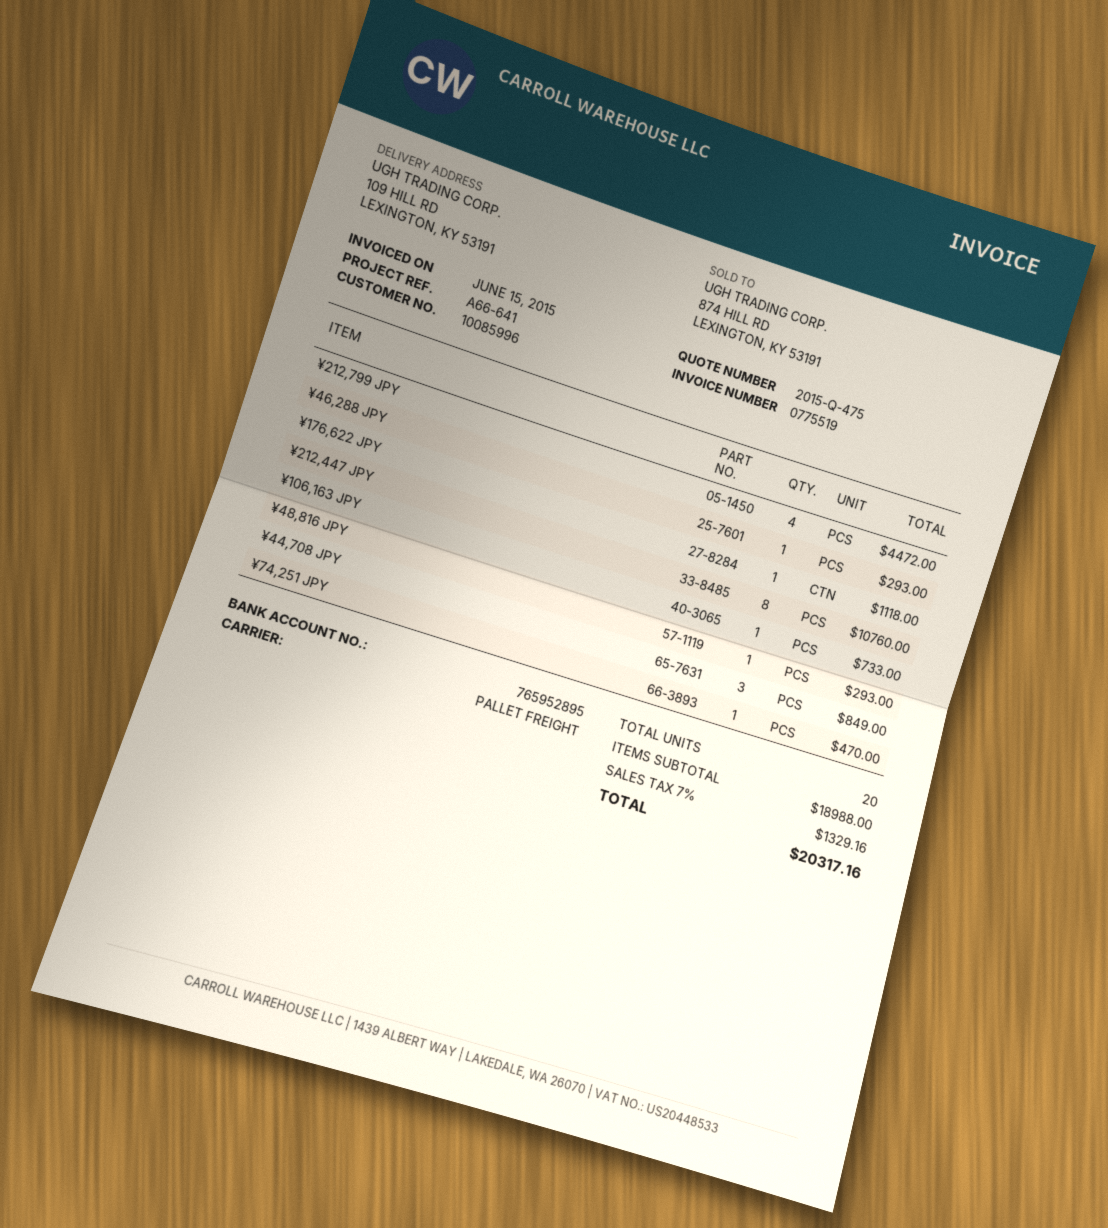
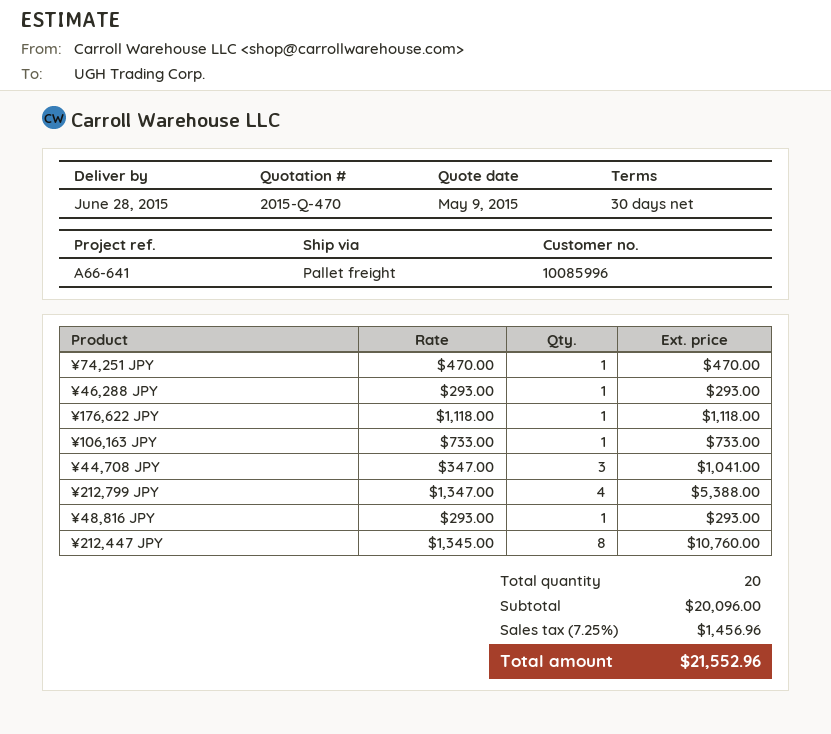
quote number: 2015-Q-475 -> 2015-Q-470
¥212,799 JPY: 4 for 4472.00 -> 4 for 5388.00
¥44,708 JPY: 3 for 849.00 -> 3 for 1041.00
subtotal: 18988.00 -> 20096.00
tax: 7% = 1329.16 -> 7.25% = 1456.96
total: 20317.16 -> 21552.96

